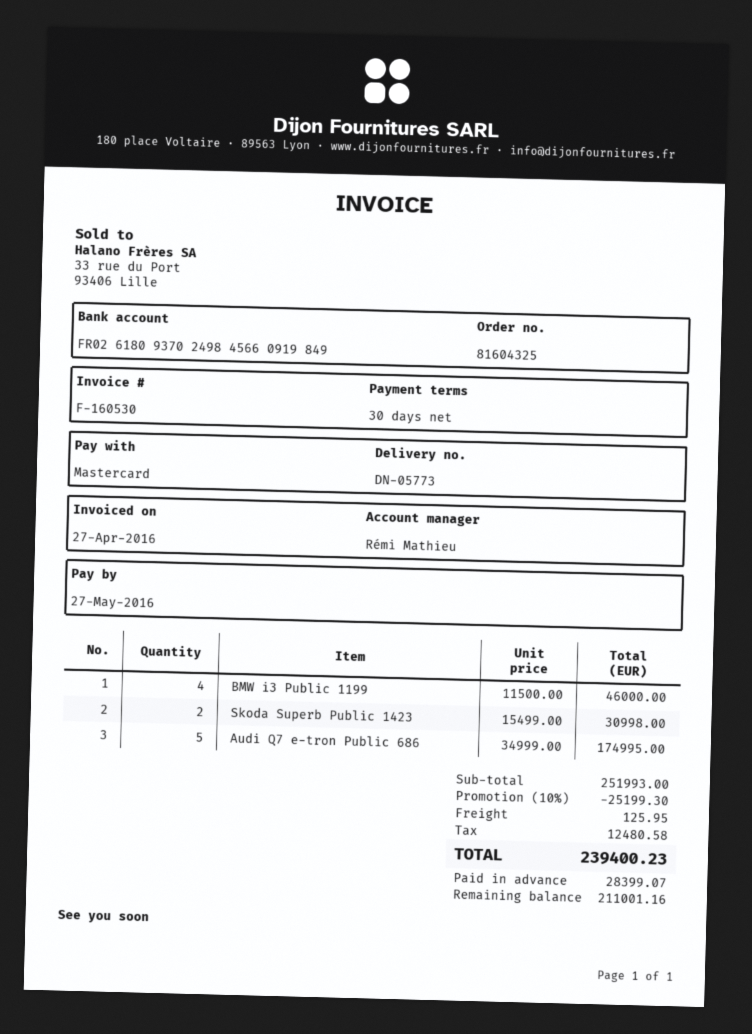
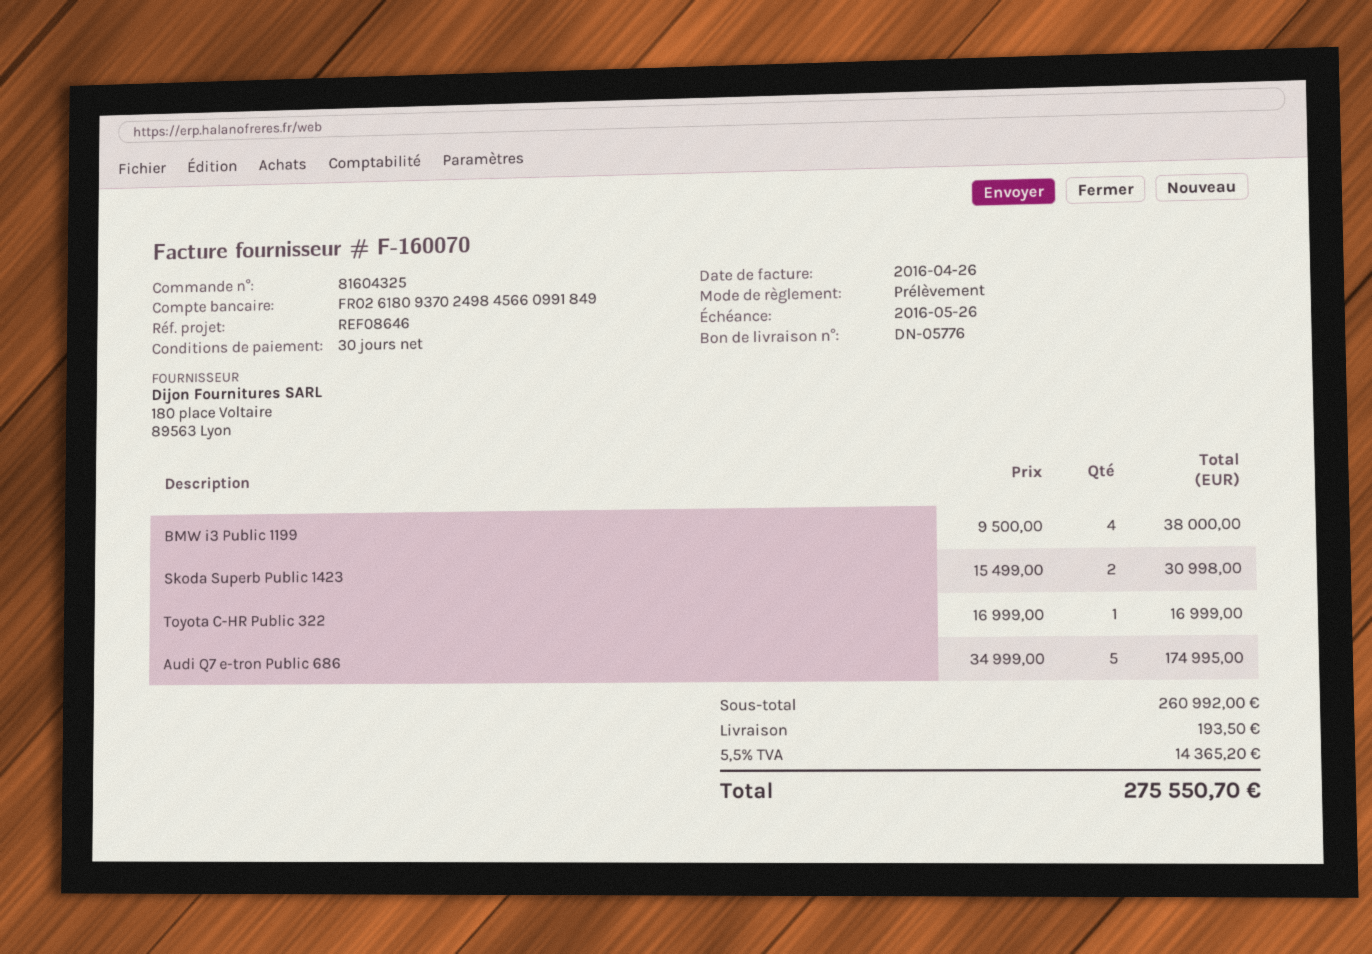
delivery note number: DN-05773 -> DN-05776
invoice number: F-160530 -> F-160070
invoice date: 2016-04-27 -> 2016-04-26
due date: 2016-05-27 -> 2016-05-26
payment method: Mastercard -> direct debit
bank account: FR0261809370249845660919849 -> FR0261809370249845660991849
BMW i3 Public 1199: 4 x 11500.00 = 46000.00 -> 4 x 9500.00 = 38000.00
Toyota C-HR Public 322: none -> 1 x 16999.00 = 16999.00
subtotal: 251993.00 -> 260992.00
discount: 10% = 25199.30 -> none
shipping: 125.95 -> 193.50
tax: 12480.58 -> 14365.20
total: 239400.23 -> 275550.70

